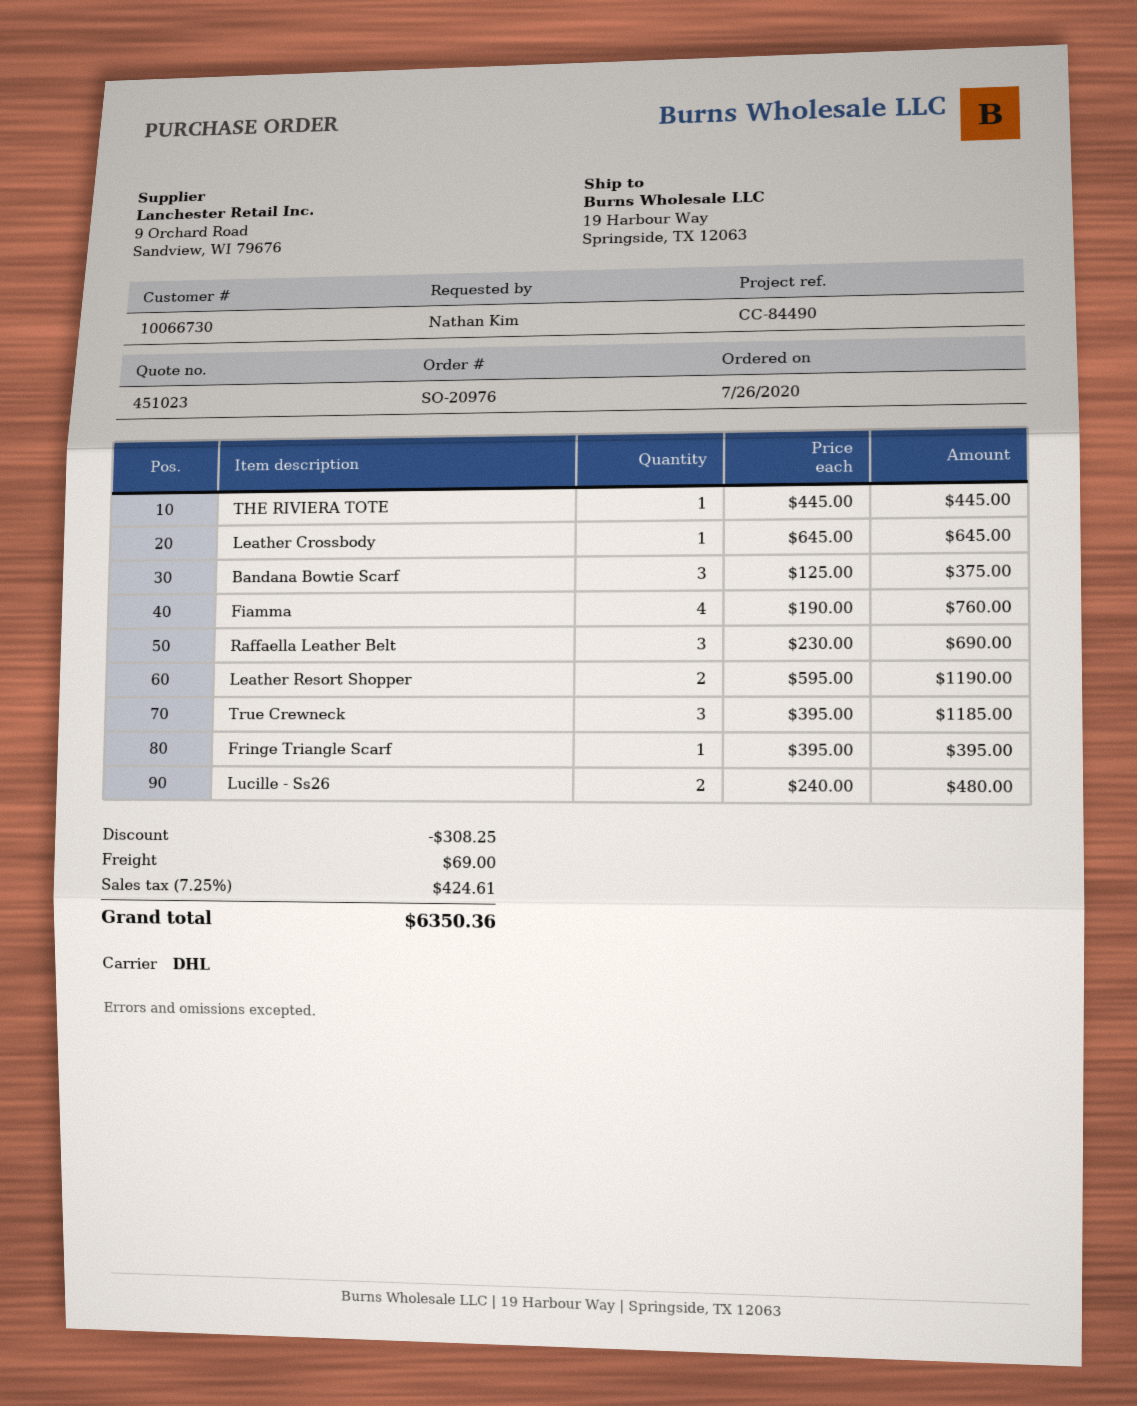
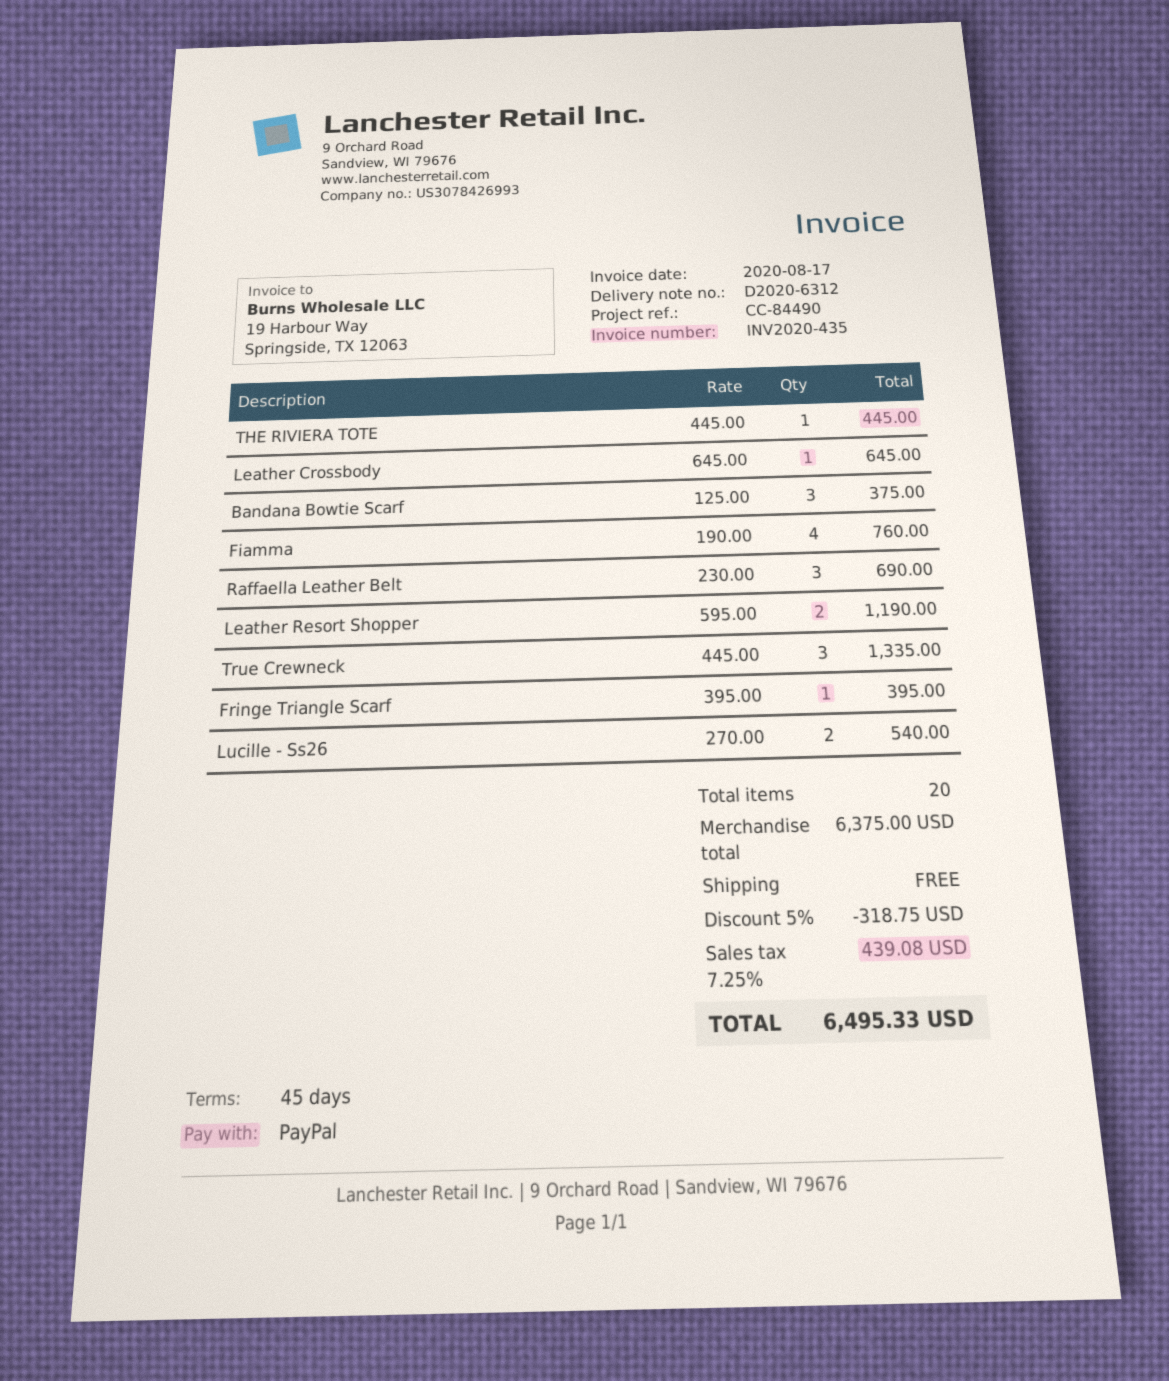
True Crewneck: 3 x 395.00 = 1185.00 -> 3 x 445.00 = 1335.00
Lucille - Ss26: 2 x 240.00 = 480.00 -> 2 x 270.00 = 540.00
discount: 308.25 -> 318.75
shipping: 69.00 -> 0.00
tax: 7.25% = 424.61 -> 7.25% = 439.08
total: 6350.36 -> 6495.33

